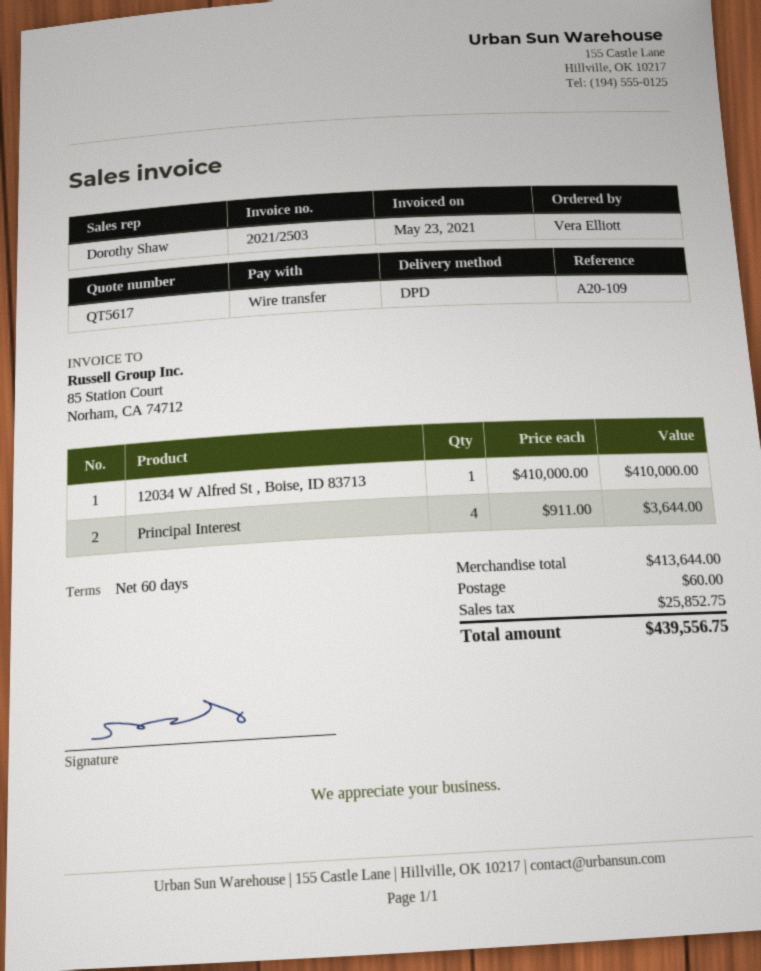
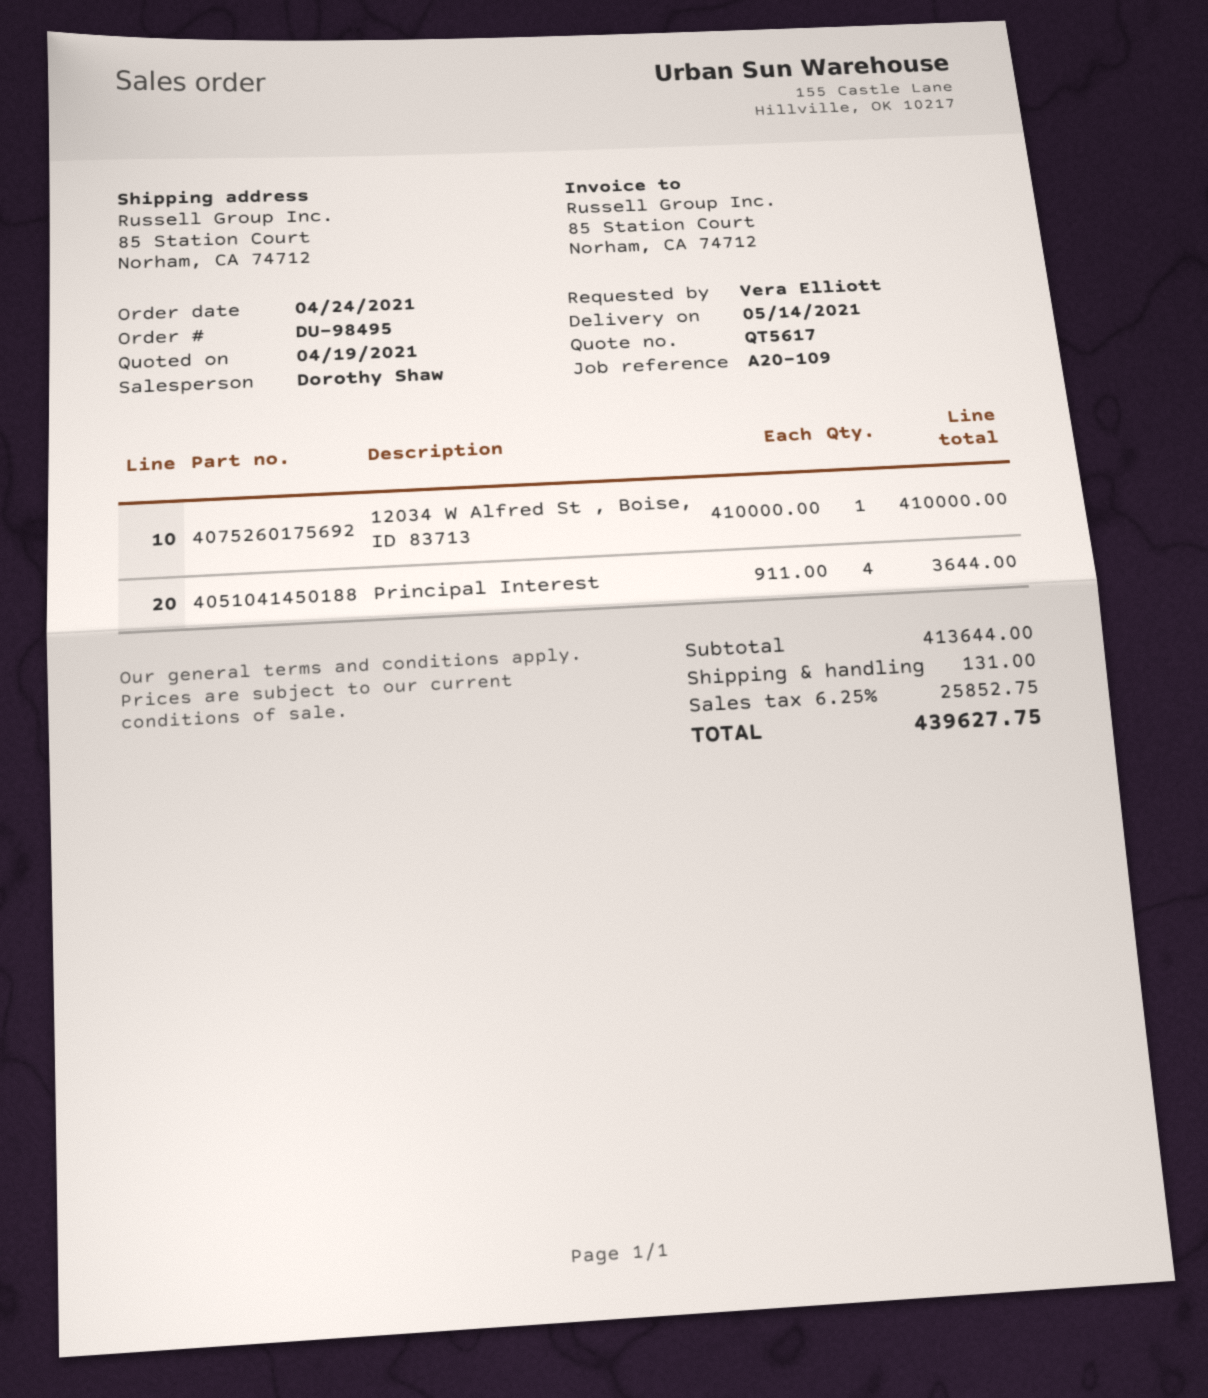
shipping: 60.00 -> 131.00
total: 439556.75 -> 439627.75

